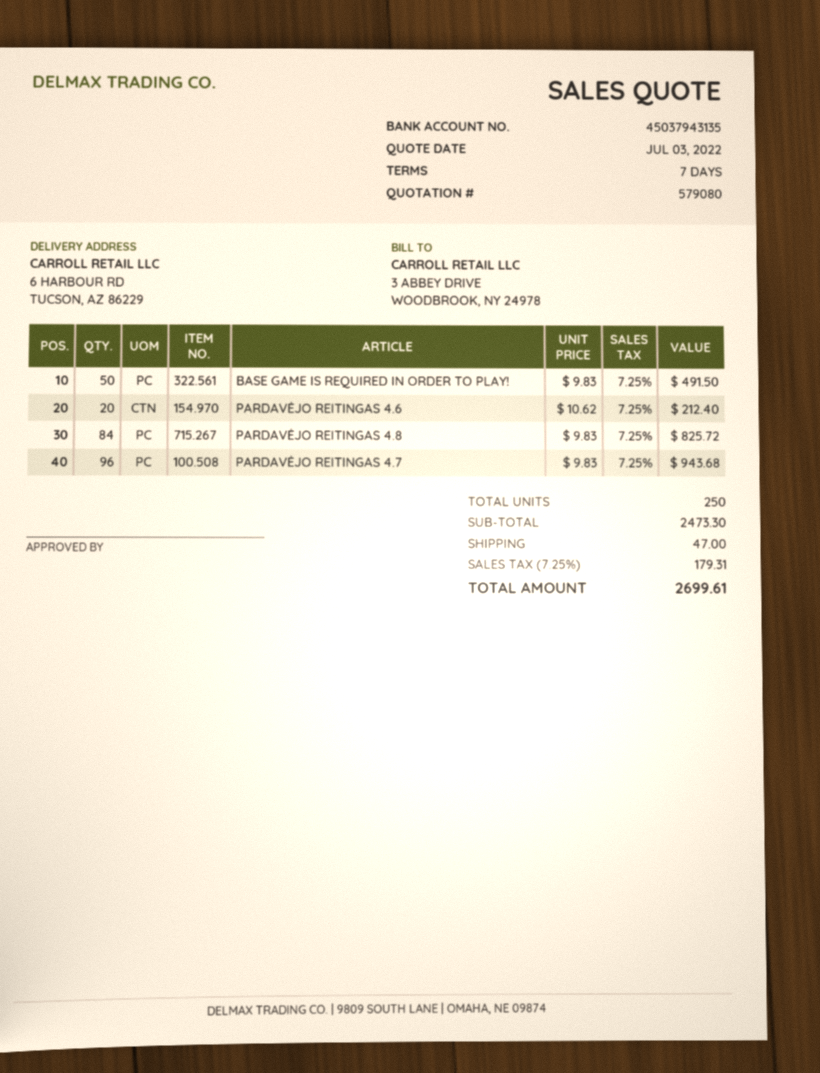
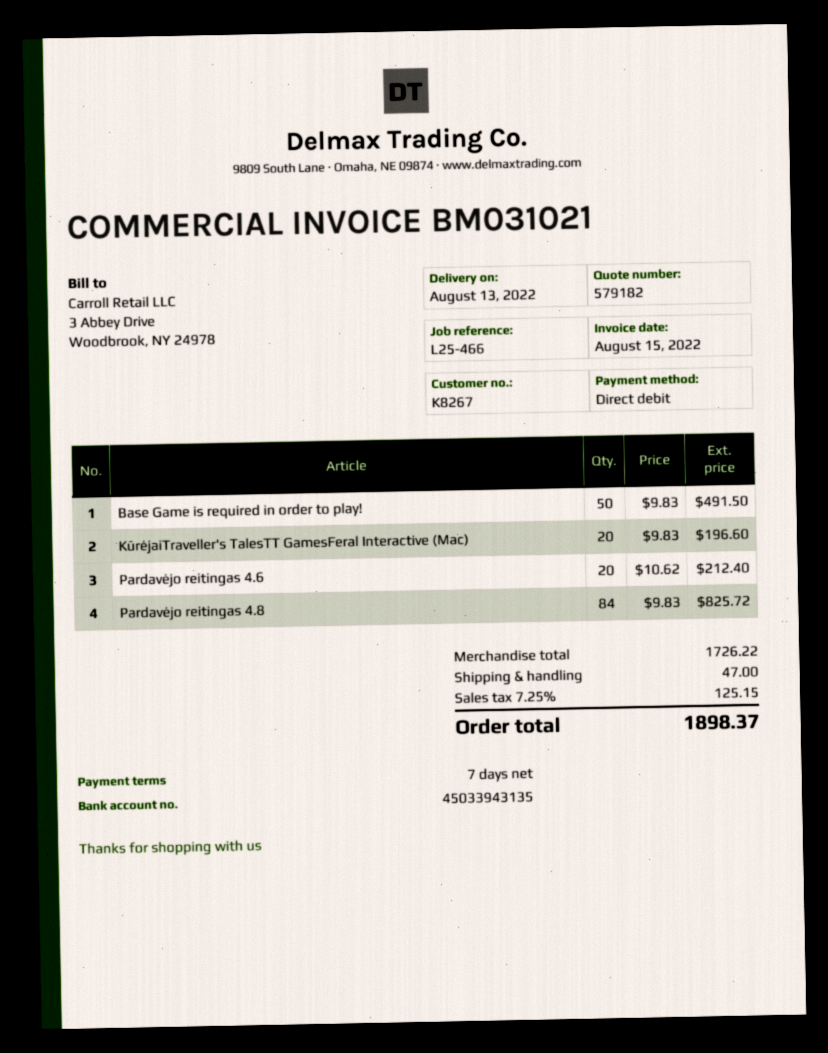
quote number: 579080 -> 579182
bank account: 45037943135 -> 45033943135
PARDAVĖJO REITINGAS 4.7: 96 x 9.83 = 943.68 -> none
KūrėjaiTraveller's TalesTT GamesFeral Interactive (Mac): none -> 20 x 9.83 = 196.60
subtotal: 2473.30 -> 1726.22
tax: 7.25% = 179.31 -> 7.25% = 125.15
total: 2699.61 -> 1898.37

